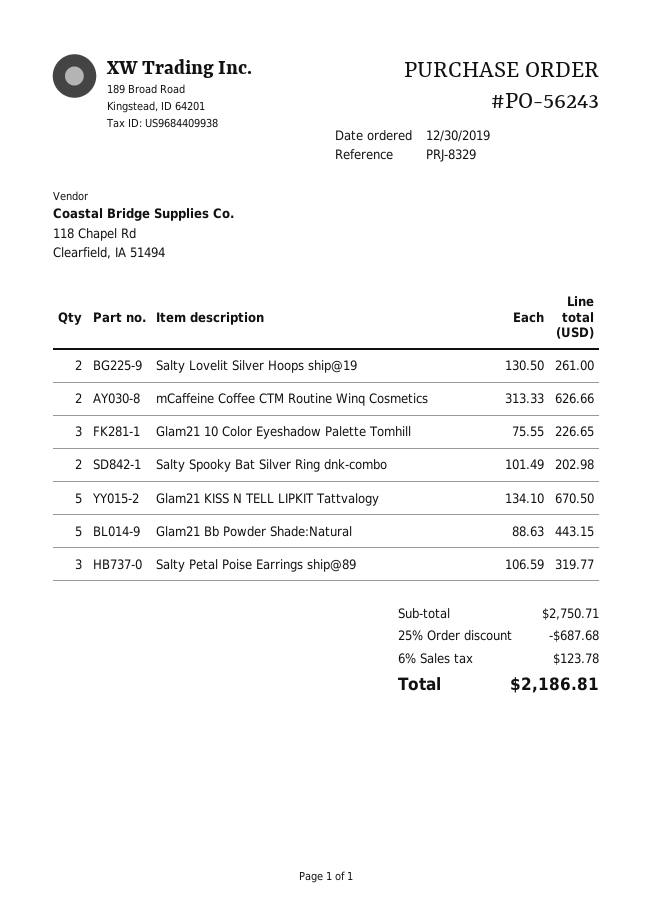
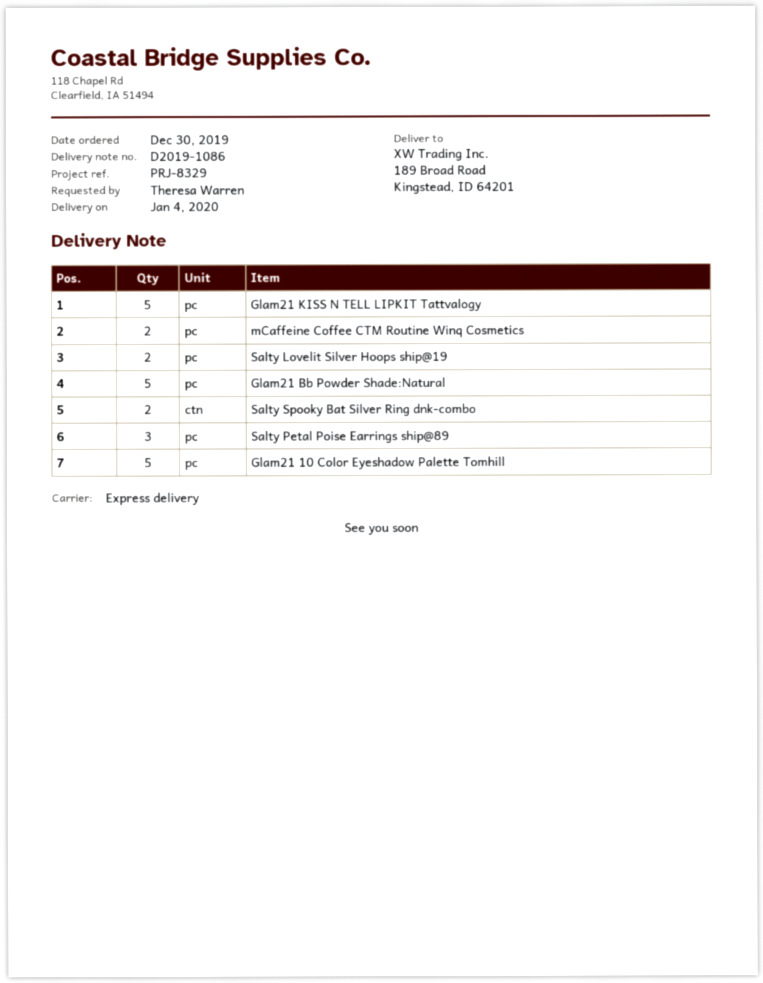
Glam21 10 Color Eyeshadow Palette Tomhill: 3 -> 5

